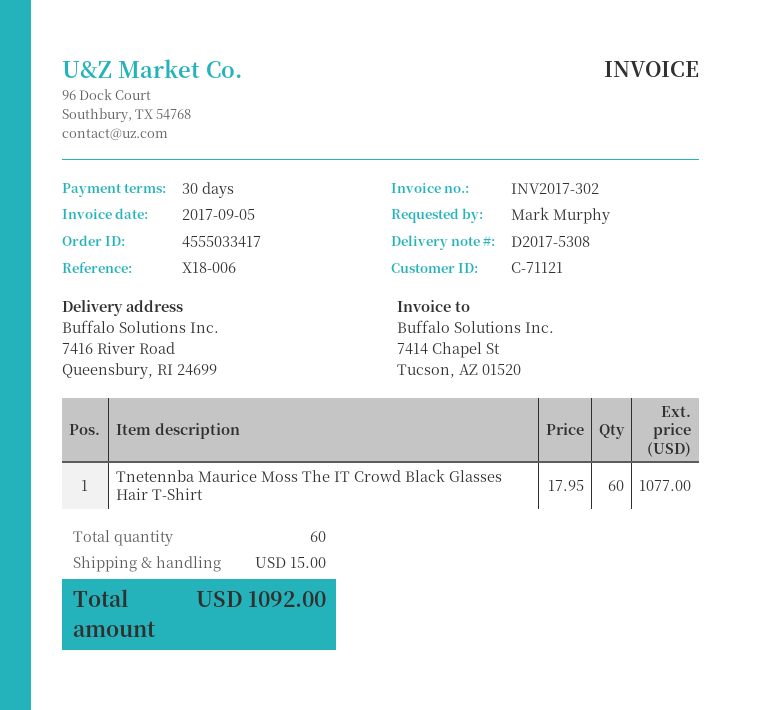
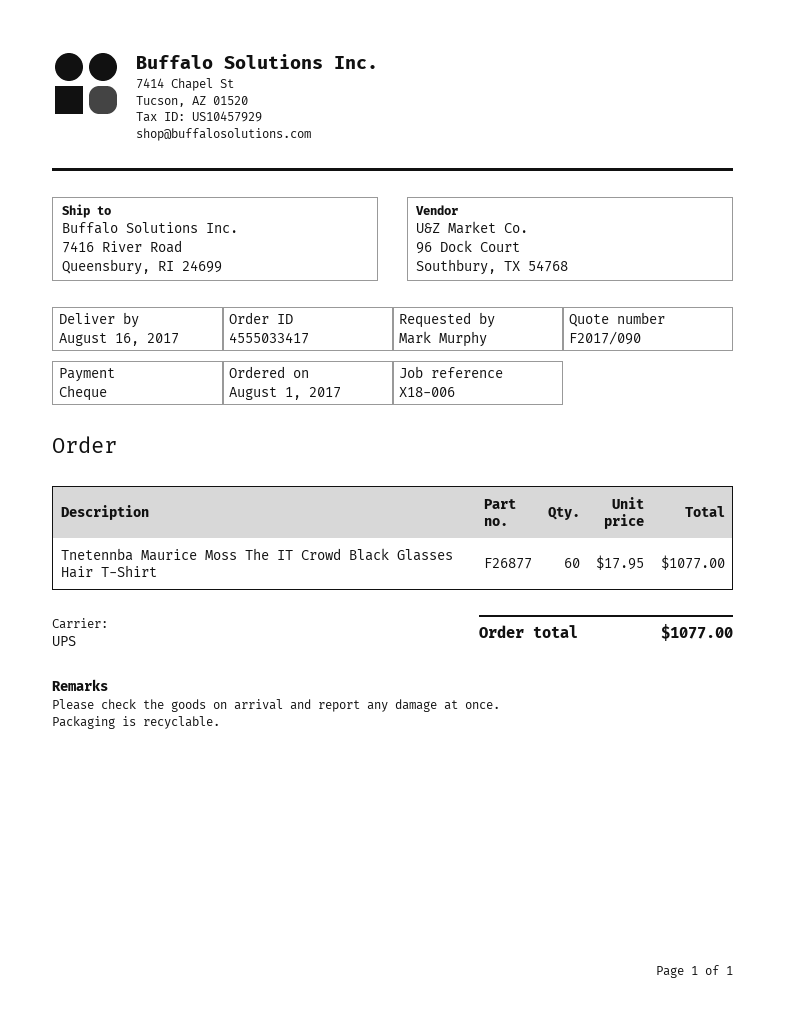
shipping: 15.00 -> none
total: 1092.00 -> 1077.00

